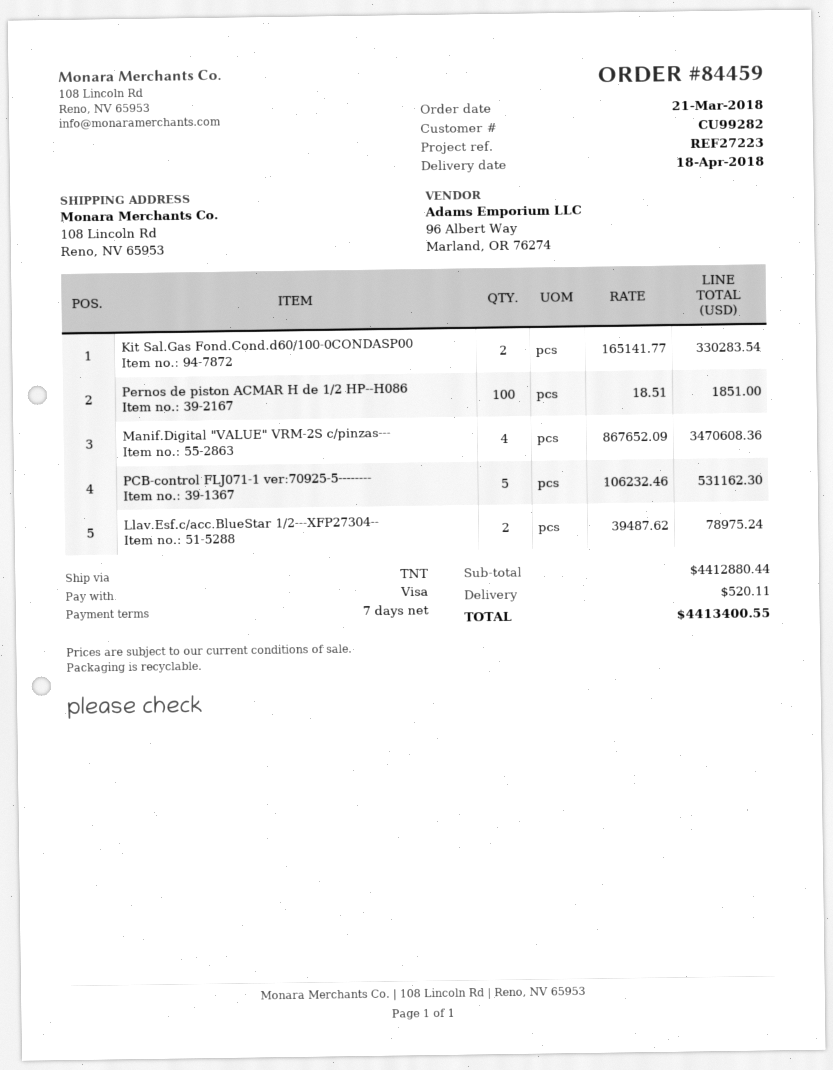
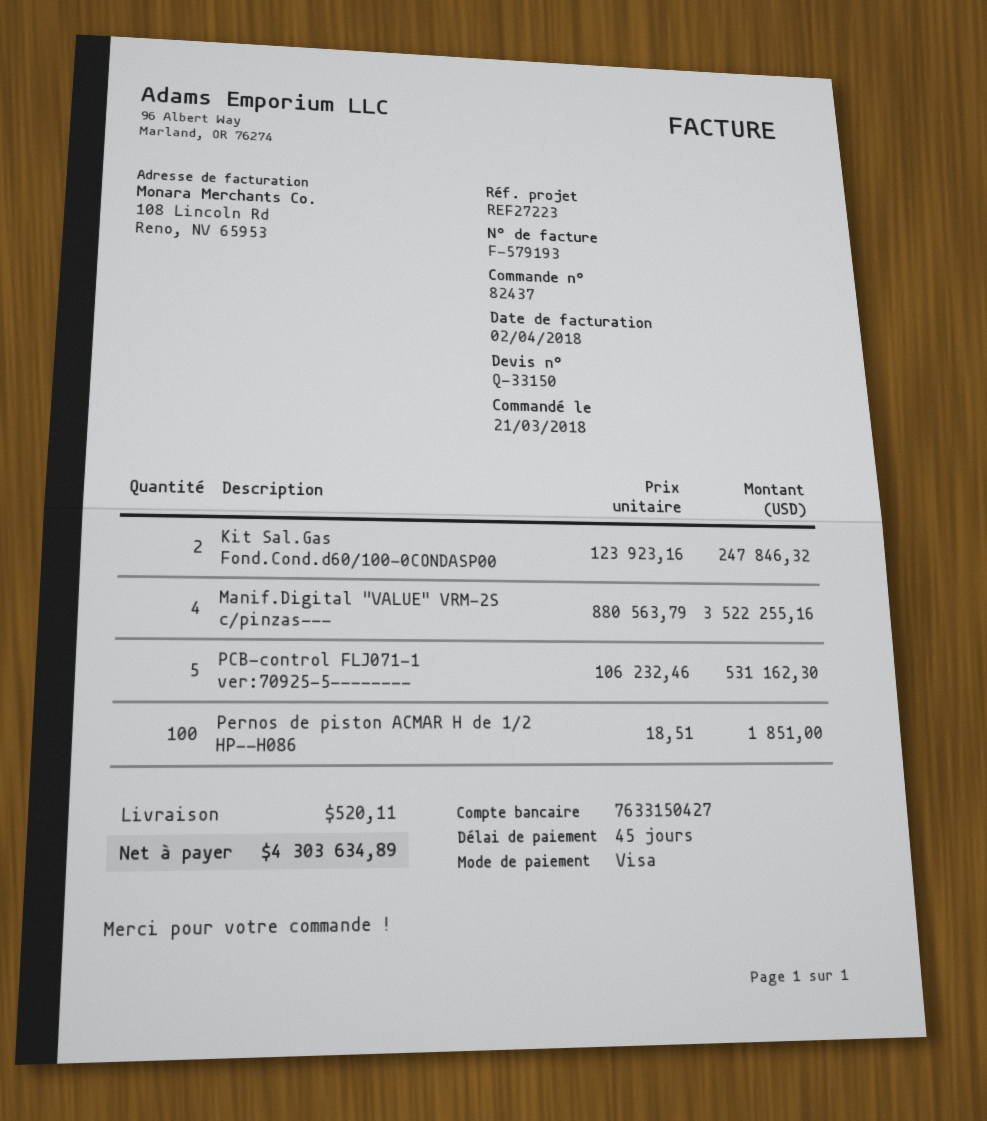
order number: 84459 -> 82437
payment terms: 7 days -> 45 days
Kit Sal.Gas Fond.Cond.d60/100-0CONDASP00: 2 x 165141.77 = 330283.54 -> 2 x 123923.16 = 247846.32
Manif.Digital "VALUE" VRM-2S c/pinzas---: 4 x 867652.09 = 3470608.36 -> 4 x 880563.79 = 3522255.16
Llav.Esf.c/acc.BlueStar 1/2---XFP27304--: 2 x 39487.62 = 78975.24 -> none
total: 4413400.55 -> 4303634.89

